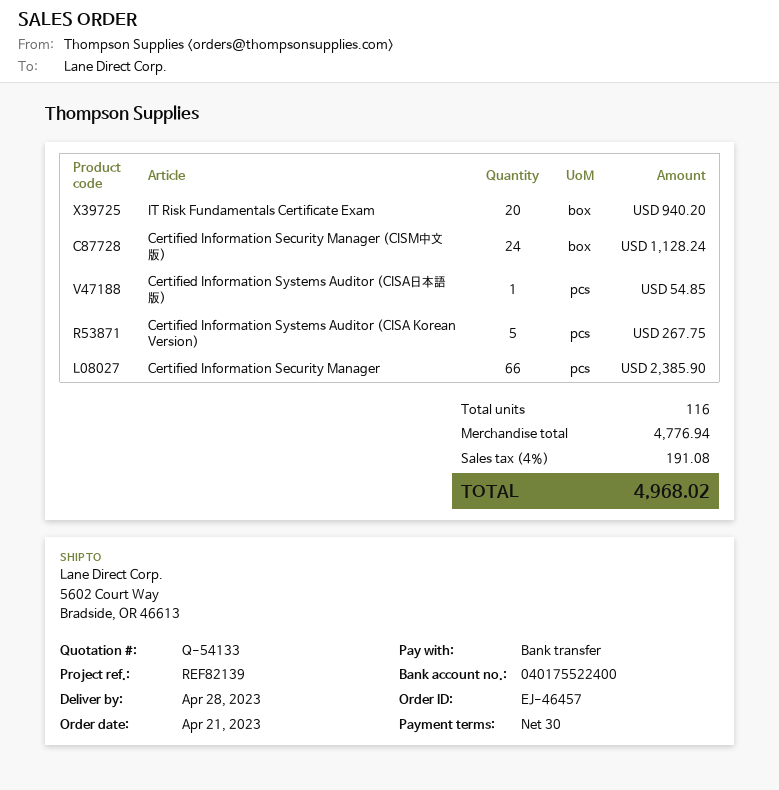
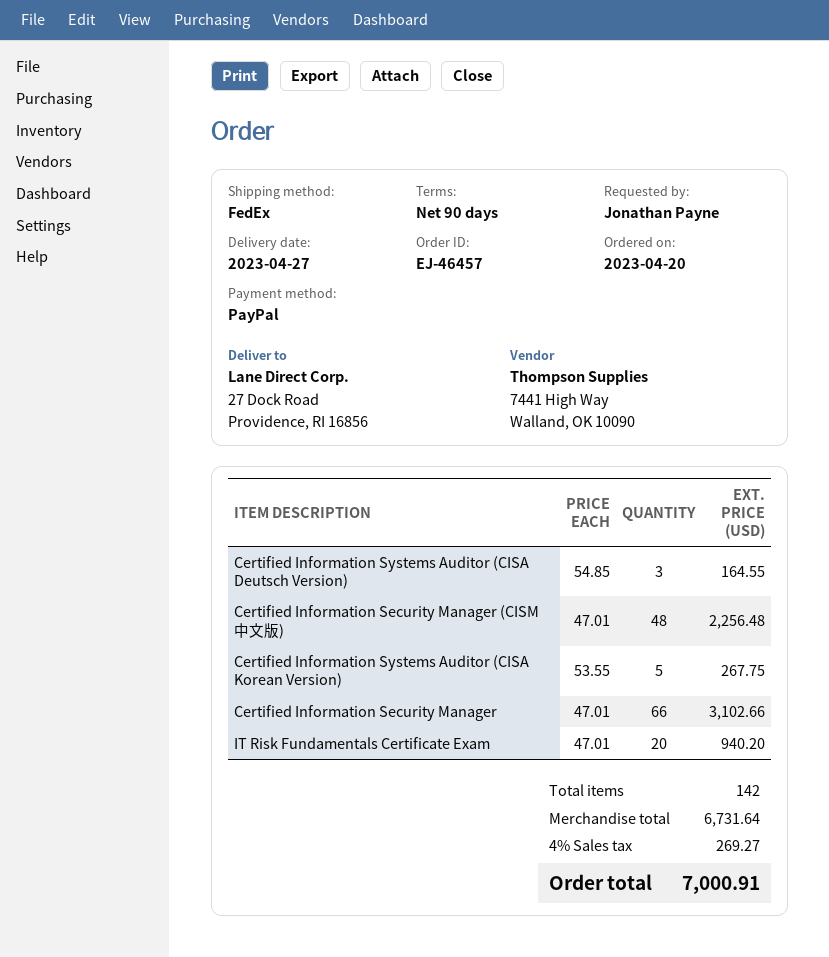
order date: 2023-04-21 -> 2023-04-20
delivery date: 2023-04-28 -> 2023-04-27
payment terms: 30 days -> 90 days
payment method: bank transfer -> PayPal
ship to: 5602 Court Way, Bradside, OR 46613 -> 27 Dock Road, Providence, RI 16856
Certified Information Security Manager (CISM中文版): 24 for 1128.24 -> 48 for 2256.48
Certified Information Systems Auditor (CISA日本語版): 1 for 54.85 -> none
Certified Information Security Manager: 66 for 2385.90 -> 66 for 3102.66
Certified Information Systems Auditor (CISA Deutsch Version): none -> 3 for 164.55
total quantity: 116 -> 142
subtotal: 4776.94 -> 6731.64
tax: 4% = 191.08 -> 4% = 269.27
total: 4968.02 -> 7000.91

